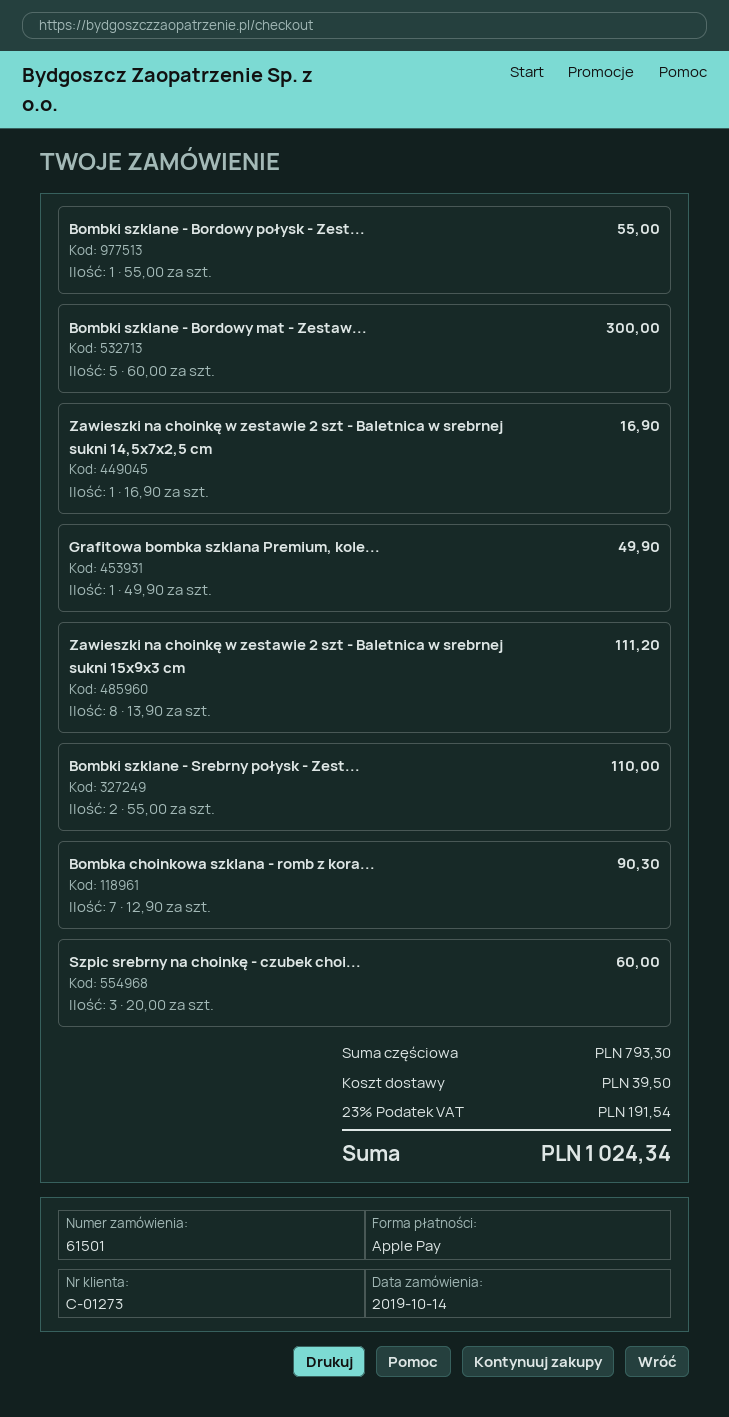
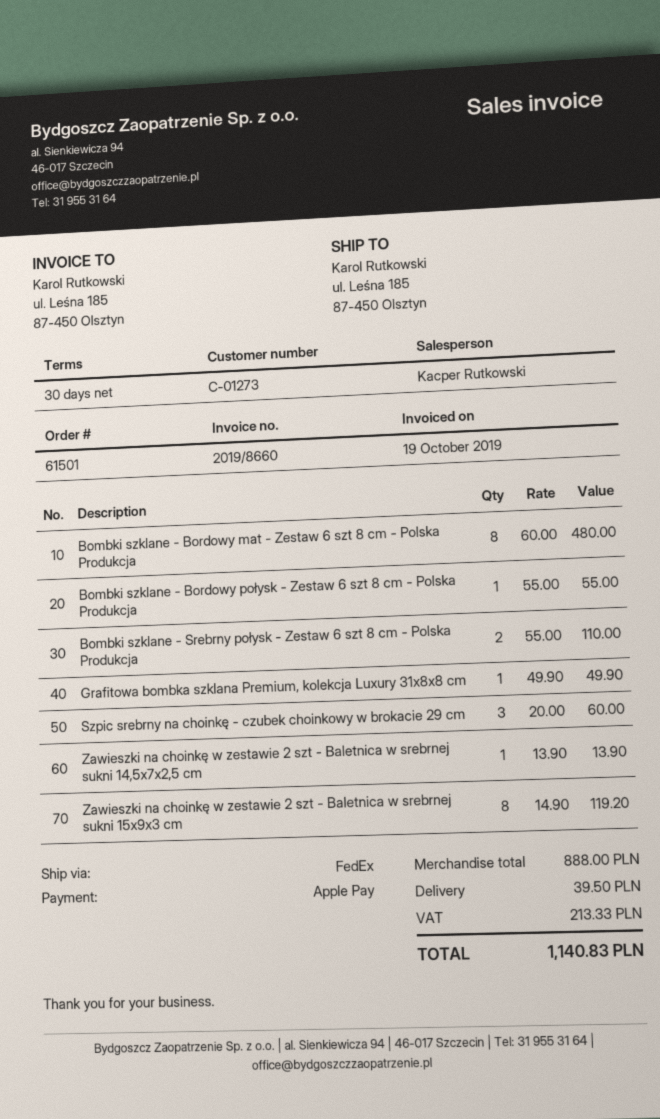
Bombki szklane - Bordowy mat - Zestaw...: 5 x 60.00 = 300.00 -> 8 x 60.00 = 480.00
Zawieszki na choinkę w zestawie 2 szt - Baletnica w srebrnej sukni 14,5x7x2,5 cm: 1 x 16.90 = 16.90 -> 1 x 13.90 = 13.90
Zawieszki na choinkę w zestawie 2 szt - Baletnica w srebrnej sukni 15x9x3 cm: 8 x 13.90 = 111.20 -> 8 x 14.90 = 119.20
Bombka choinkowa szklana - romb z kora...: 7 x 12.90 = 90.30 -> none
subtotal: 793.30 -> 888.00
tax: 191.54 -> 213.33
total: 1024.34 -> 1140.83

